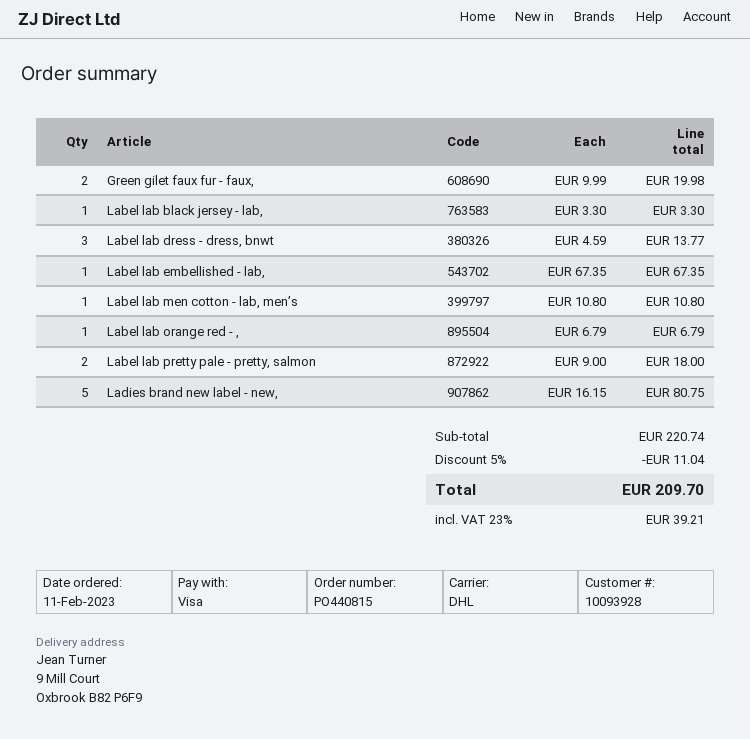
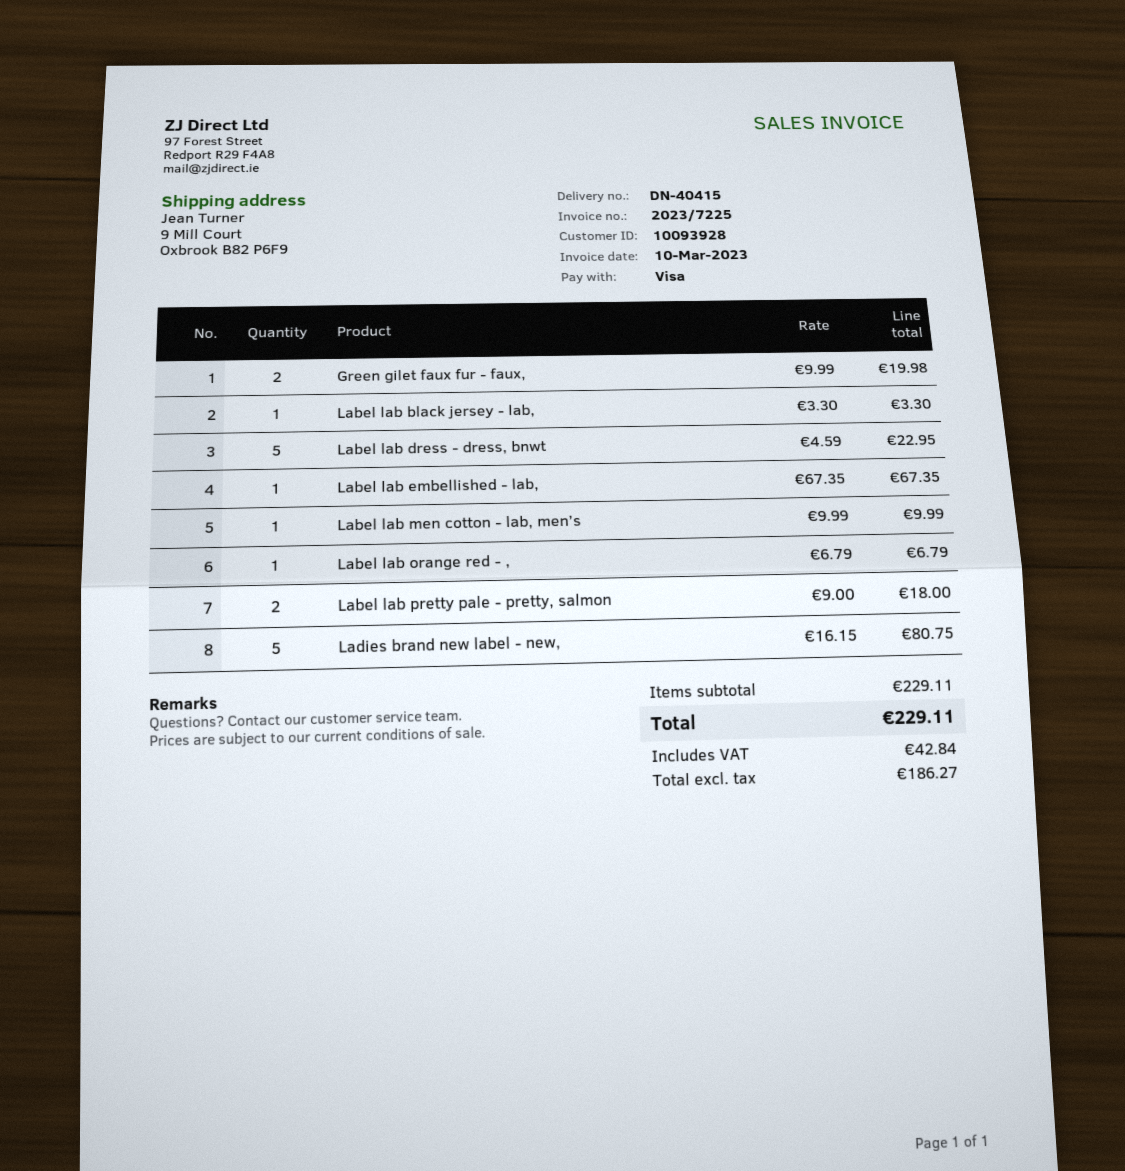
Label lab dress - dress, bnwt: 3 x 4.59 = 13.77 -> 5 x 4.59 = 22.95
Label lab men cotton - lab, men’s: 1 x 10.80 = 10.80 -> 1 x 9.99 = 9.99
subtotal: 220.74 -> 229.11
discount: 5% = 11.04 -> none
tax: 39.21 -> 42.84
total: 209.70 -> 229.11

